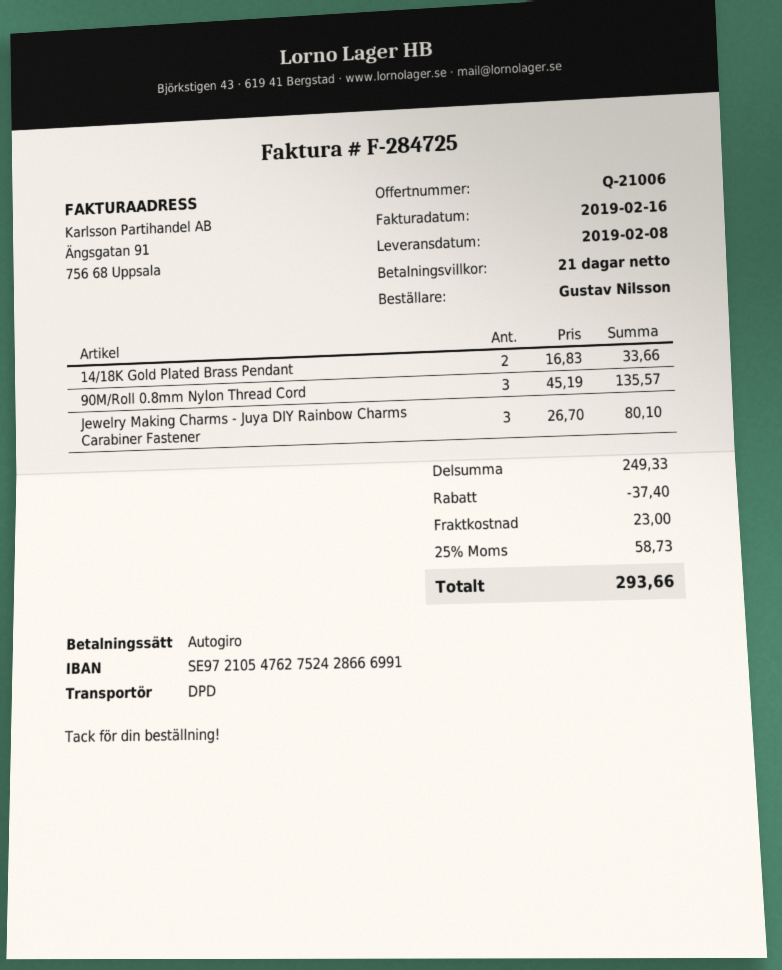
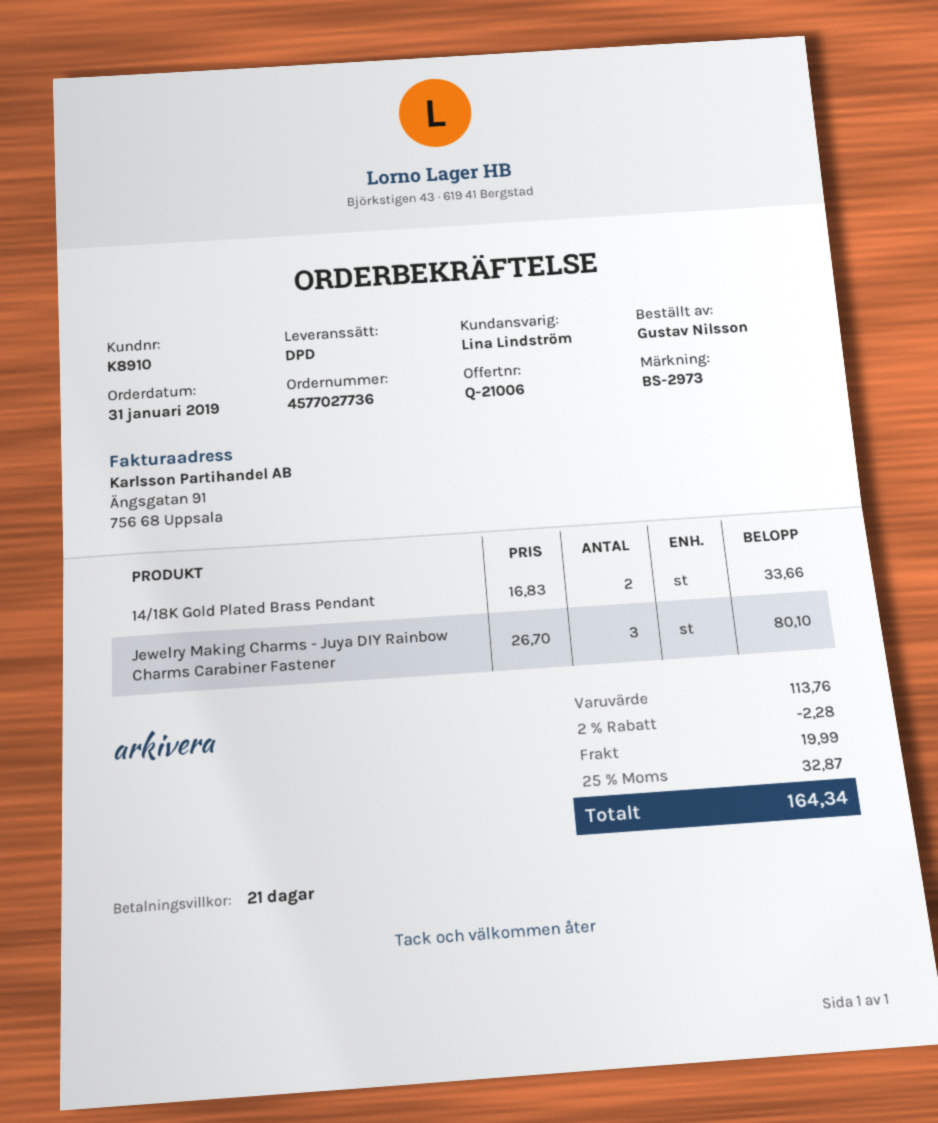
90M/Roll 0.8mm Nylon Thread Cord: 3 x 45.19 = 135.57 -> none
subtotal: 249.33 -> 113.76
discount: 37.40 -> 2.28
shipping: 23.00 -> 19.99
tax: 25% = 58.73 -> 25% = 32.87
total: 293.66 -> 164.34

